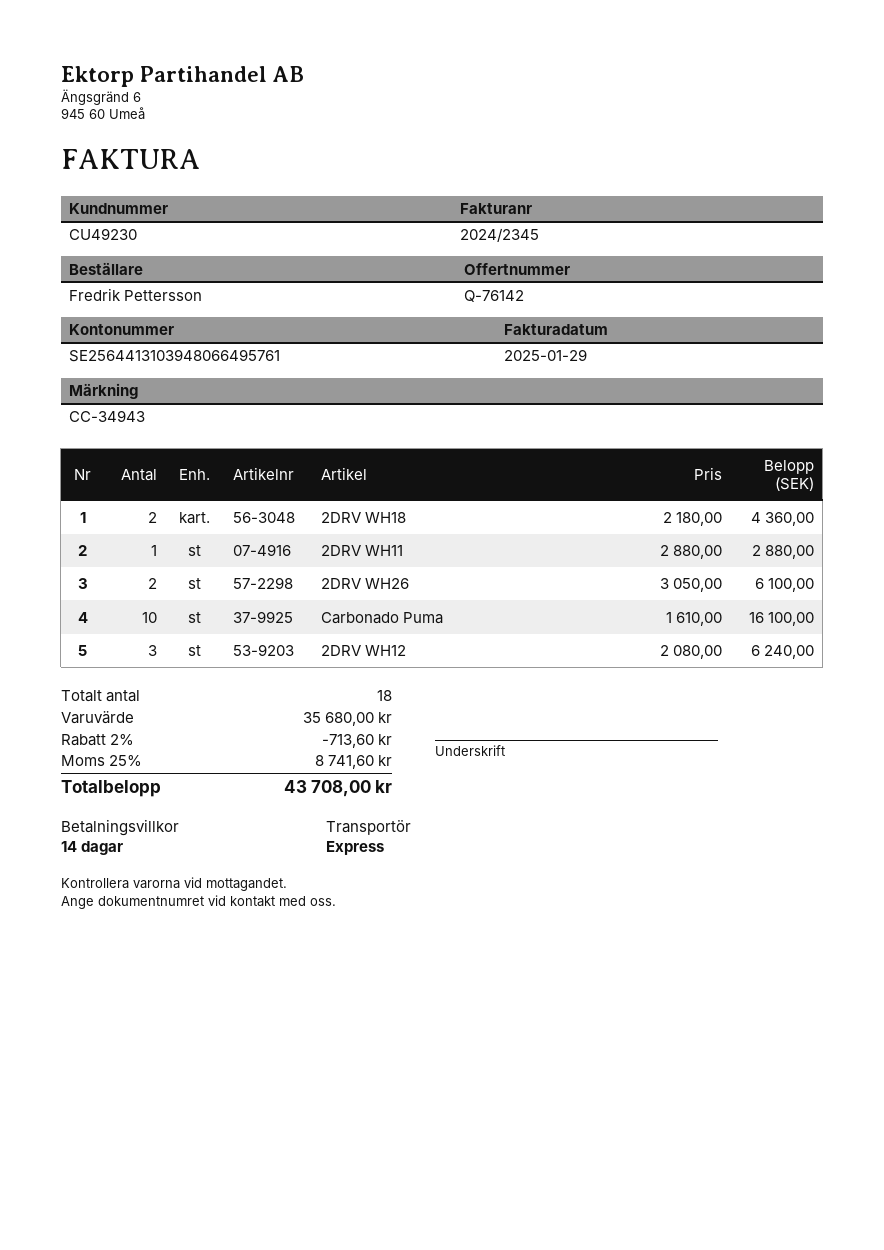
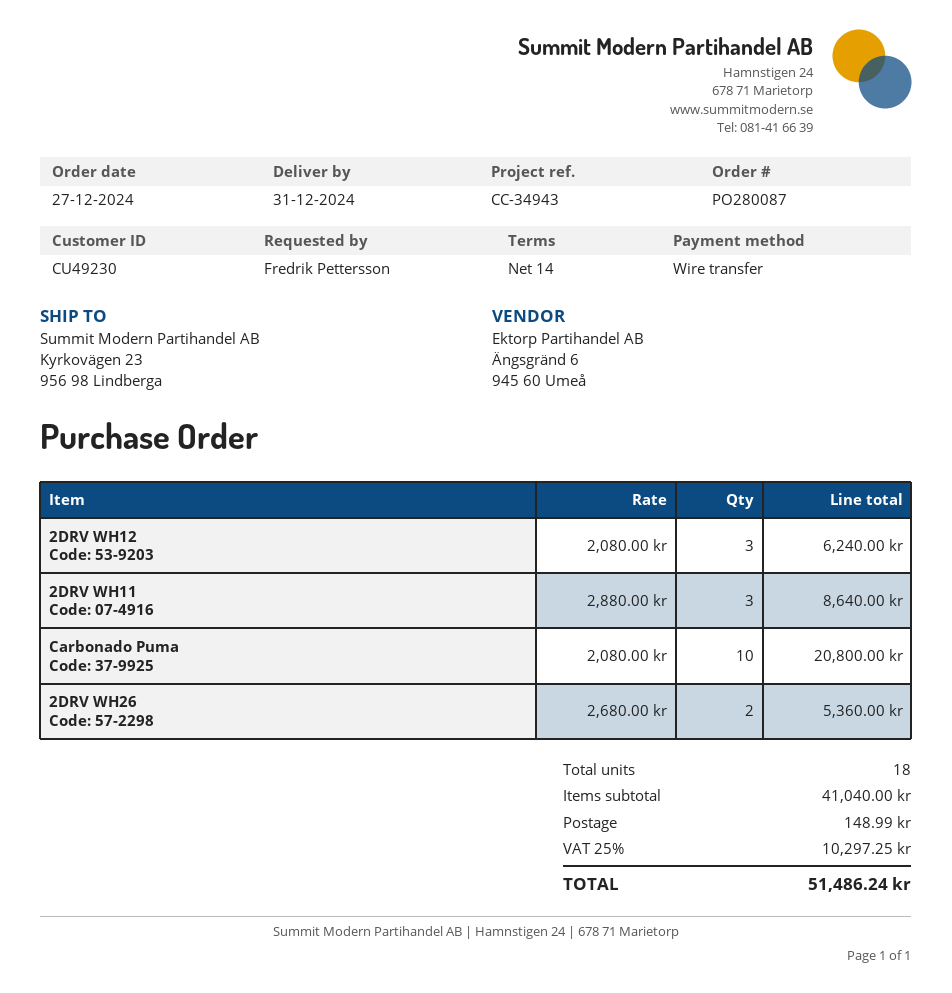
2DRV WH18: 2 x 2180.00 = 4360.00 -> none
2DRV WH11: 1 x 2880.00 = 2880.00 -> 3 x 2880.00 = 8640.00
2DRV WH26: 2 x 3050.00 = 6100.00 -> 2 x 2680.00 = 5360.00
Carbonado Puma: 10 x 1610.00 = 16100.00 -> 10 x 2080.00 = 20800.00
subtotal: 35680.00 -> 41040.00
discount: 2% = 713.60 -> none
shipping: none -> 148.99
tax: 25% = 8741.60 -> 25% = 10297.25
total: 43708.00 -> 51486.24

